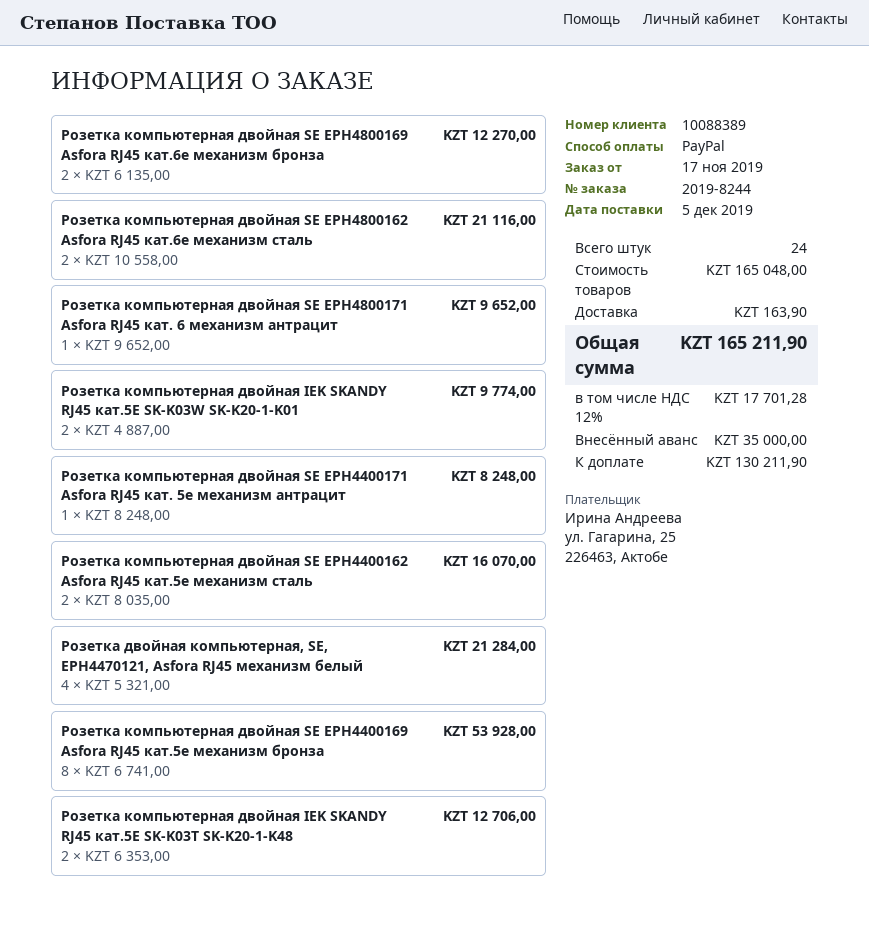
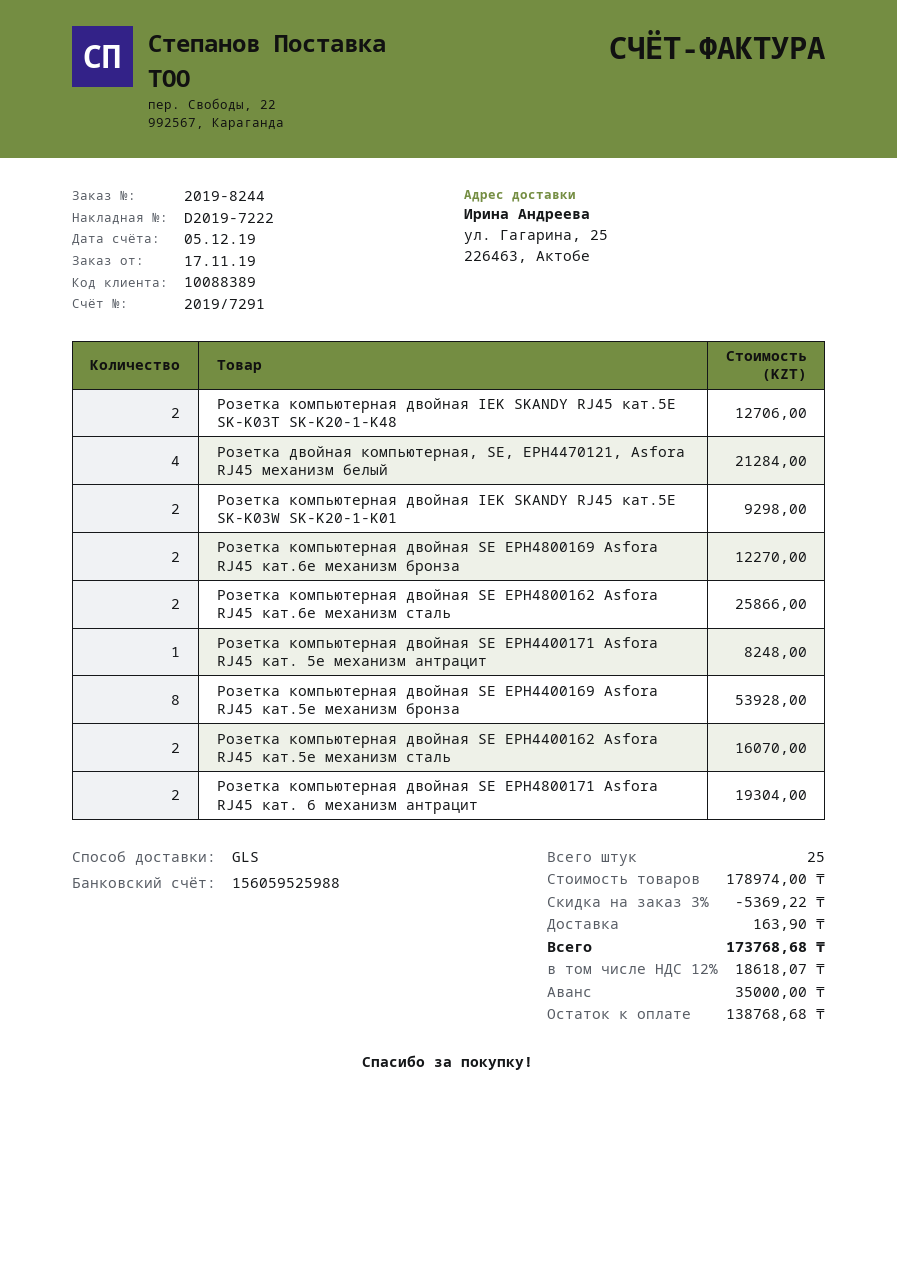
Розетка компьютерная двойная SE EPH4800162 Asfora RJ45 кат.6e механизм сталь: 2 for 21116.00 -> 2 for 25866.00
Розетка компьютерная двойная SE EPH4800171 Asfora RJ45 кат. 6 механизм антрацит: 1 for 9652.00 -> 2 for 19304.00
Розетка компьютерная двойная IEK SKANDY RJ45 кат.5E SK-K03W SK-K20-1-K01: 2 for 9774.00 -> 2 for 9298.00
total quantity: 24 -> 25
subtotal: 165048.00 -> 178974.00
discount: none -> 3% = 5369.22
tax: 12% = 17701.28 -> 12% = 18618.07
total: 165211.90 -> 173768.68
balance: 130211.90 -> 138768.68

